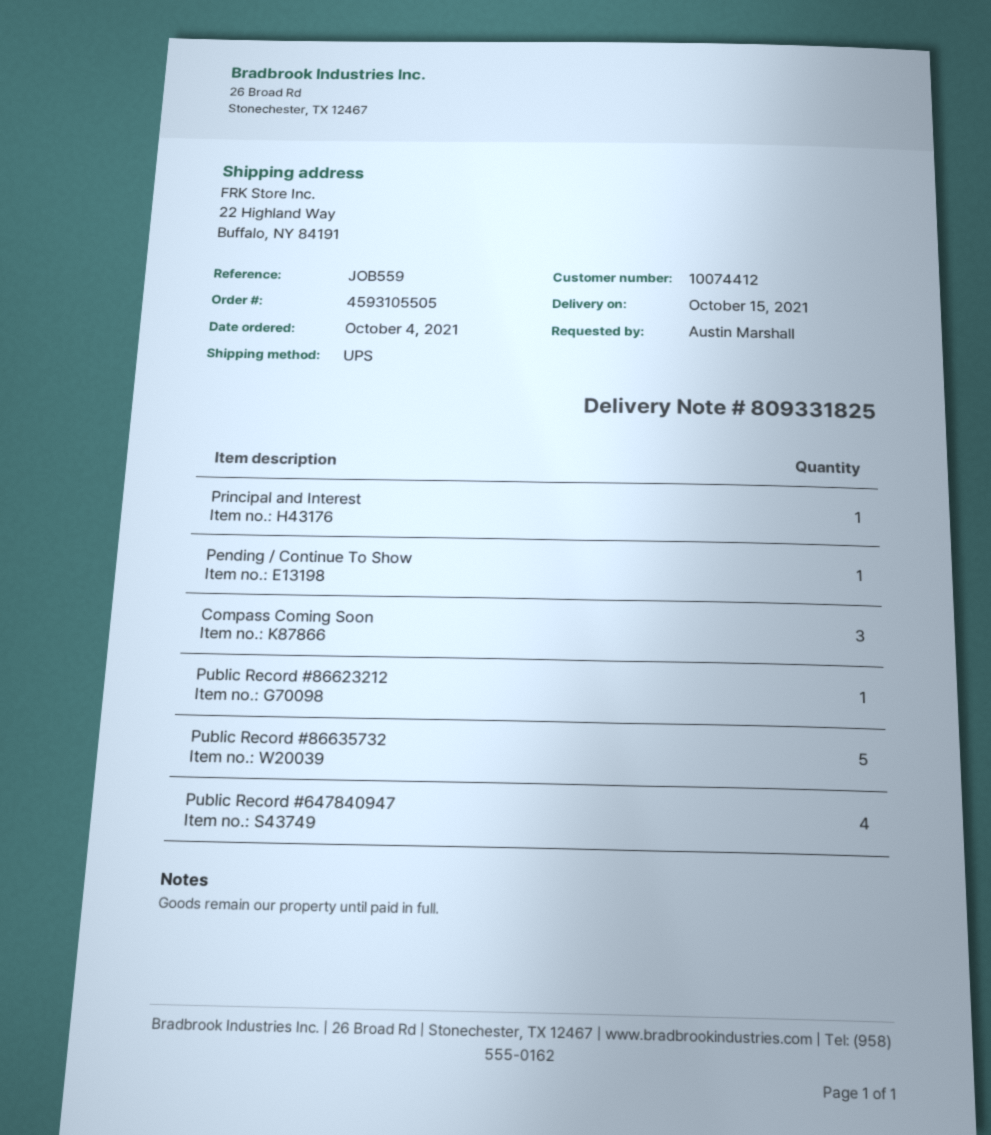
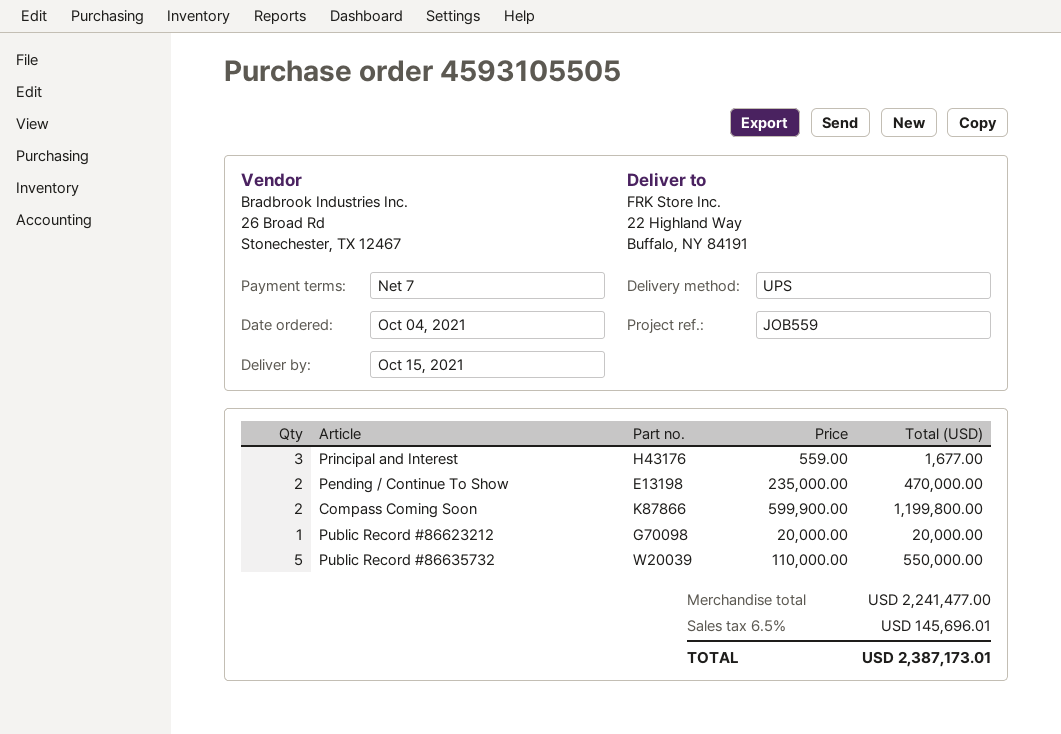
Principal and Interest: 1 -> 3
Pending / Continue To Show: 1 -> 2
Compass Coming Soon: 3 -> 2
Public Record #647840947: 4 -> none

